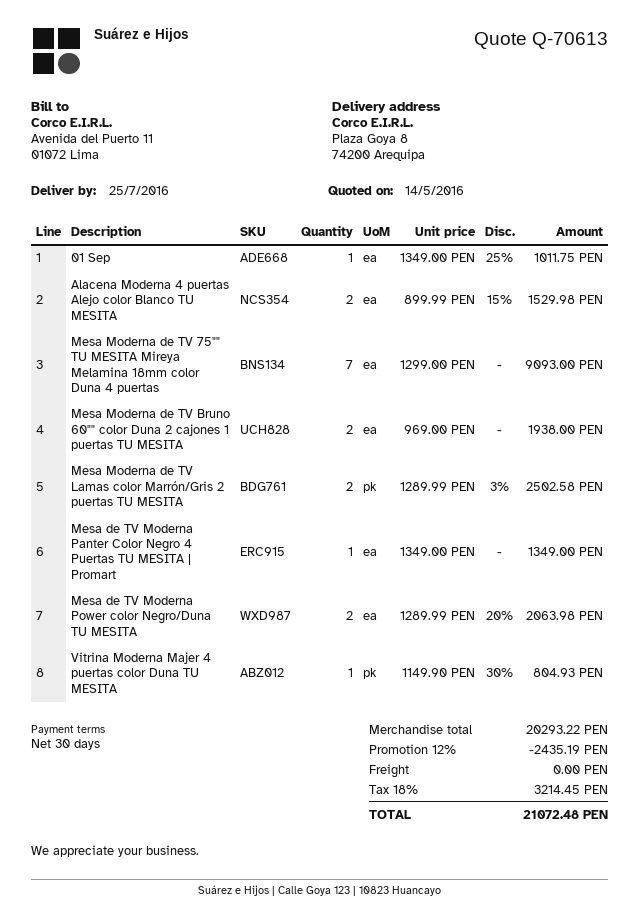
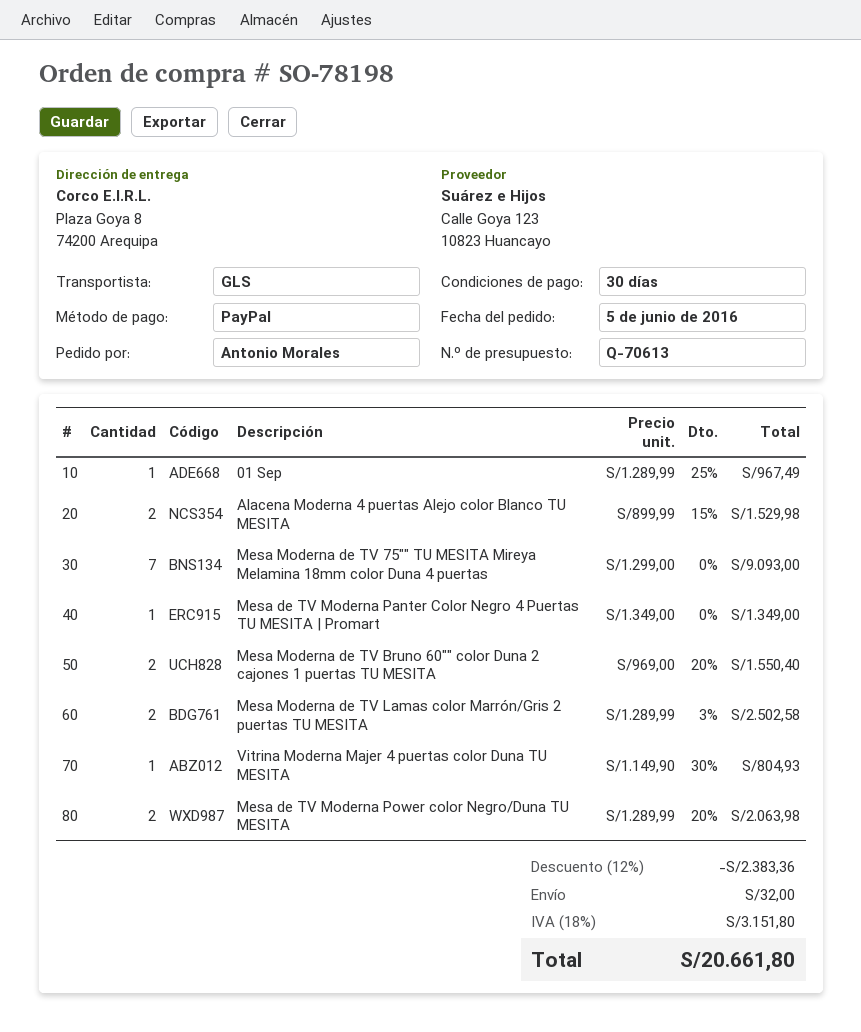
01 Sep: 1 x 1349.00 - 25% = 1011.75 -> 1 x 1289.99 - 25% = 967.49
Mesa Moderna de TV Bruno 60"" color Duna 2 cajones 1 puertas TU MESITA: 2 x 969.00 = 1938.00 -> 2 x 969.00 - 20% = 1550.40
discount: 12% = 2435.19 -> 12% = 2383.36
shipping: 0.00 -> 32.00
tax: 18% = 3214.45 -> 18% = 3151.80
total: 21072.48 -> 20661.80

